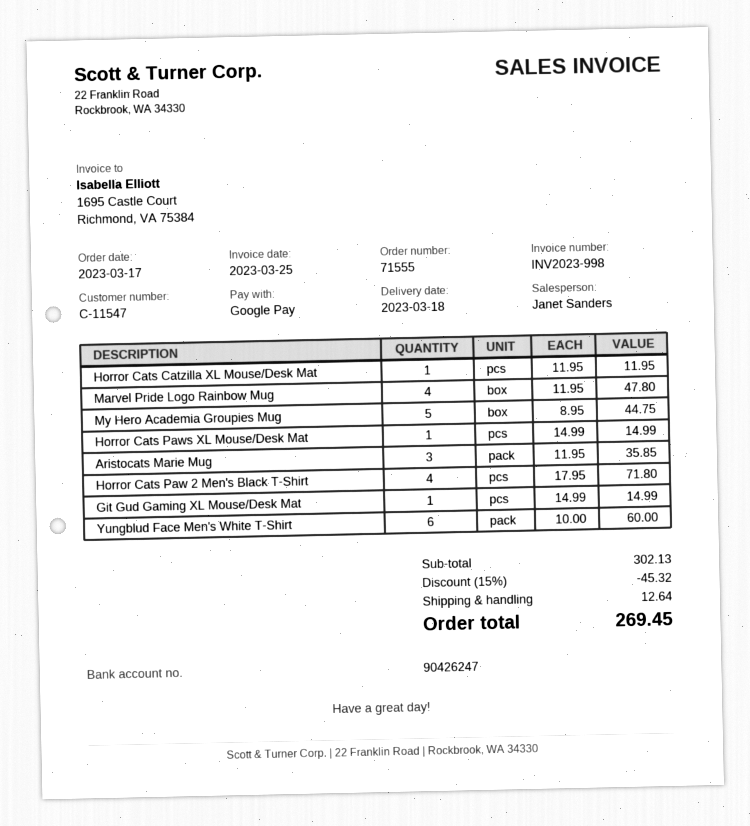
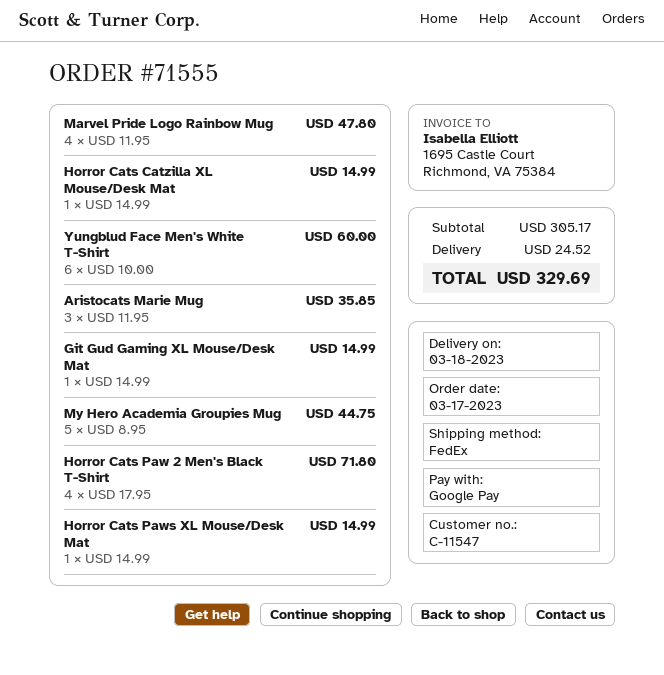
Horror Cats Catzilla XL Mouse/Desk Mat: 1 x 11.95 = 11.95 -> 1 x 14.99 = 14.99
subtotal: 302.13 -> 305.17
discount: 15% = 45.32 -> none
shipping: 12.64 -> 24.52
total: 269.45 -> 329.69

